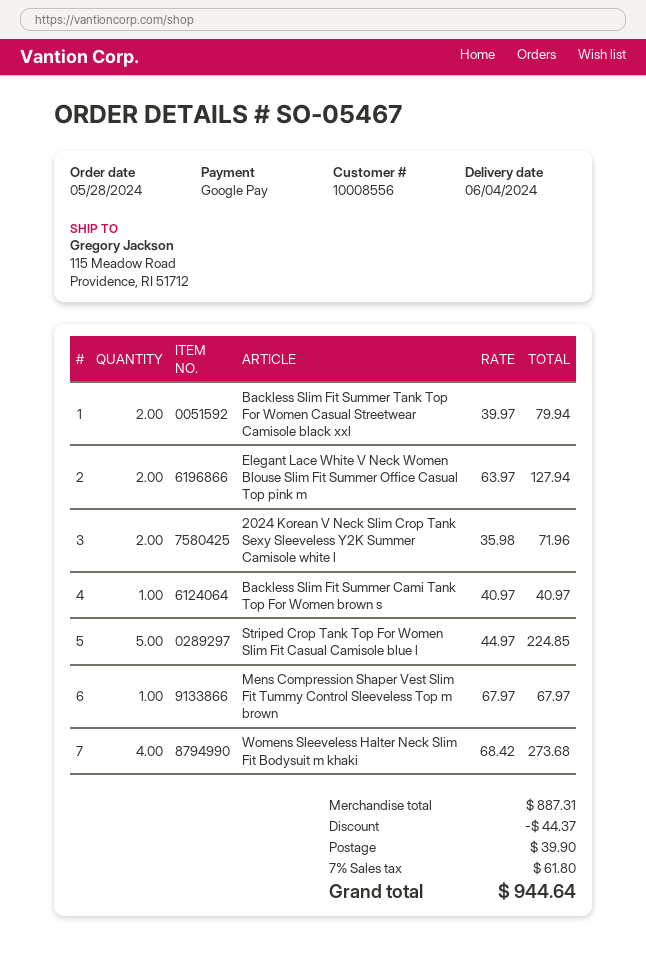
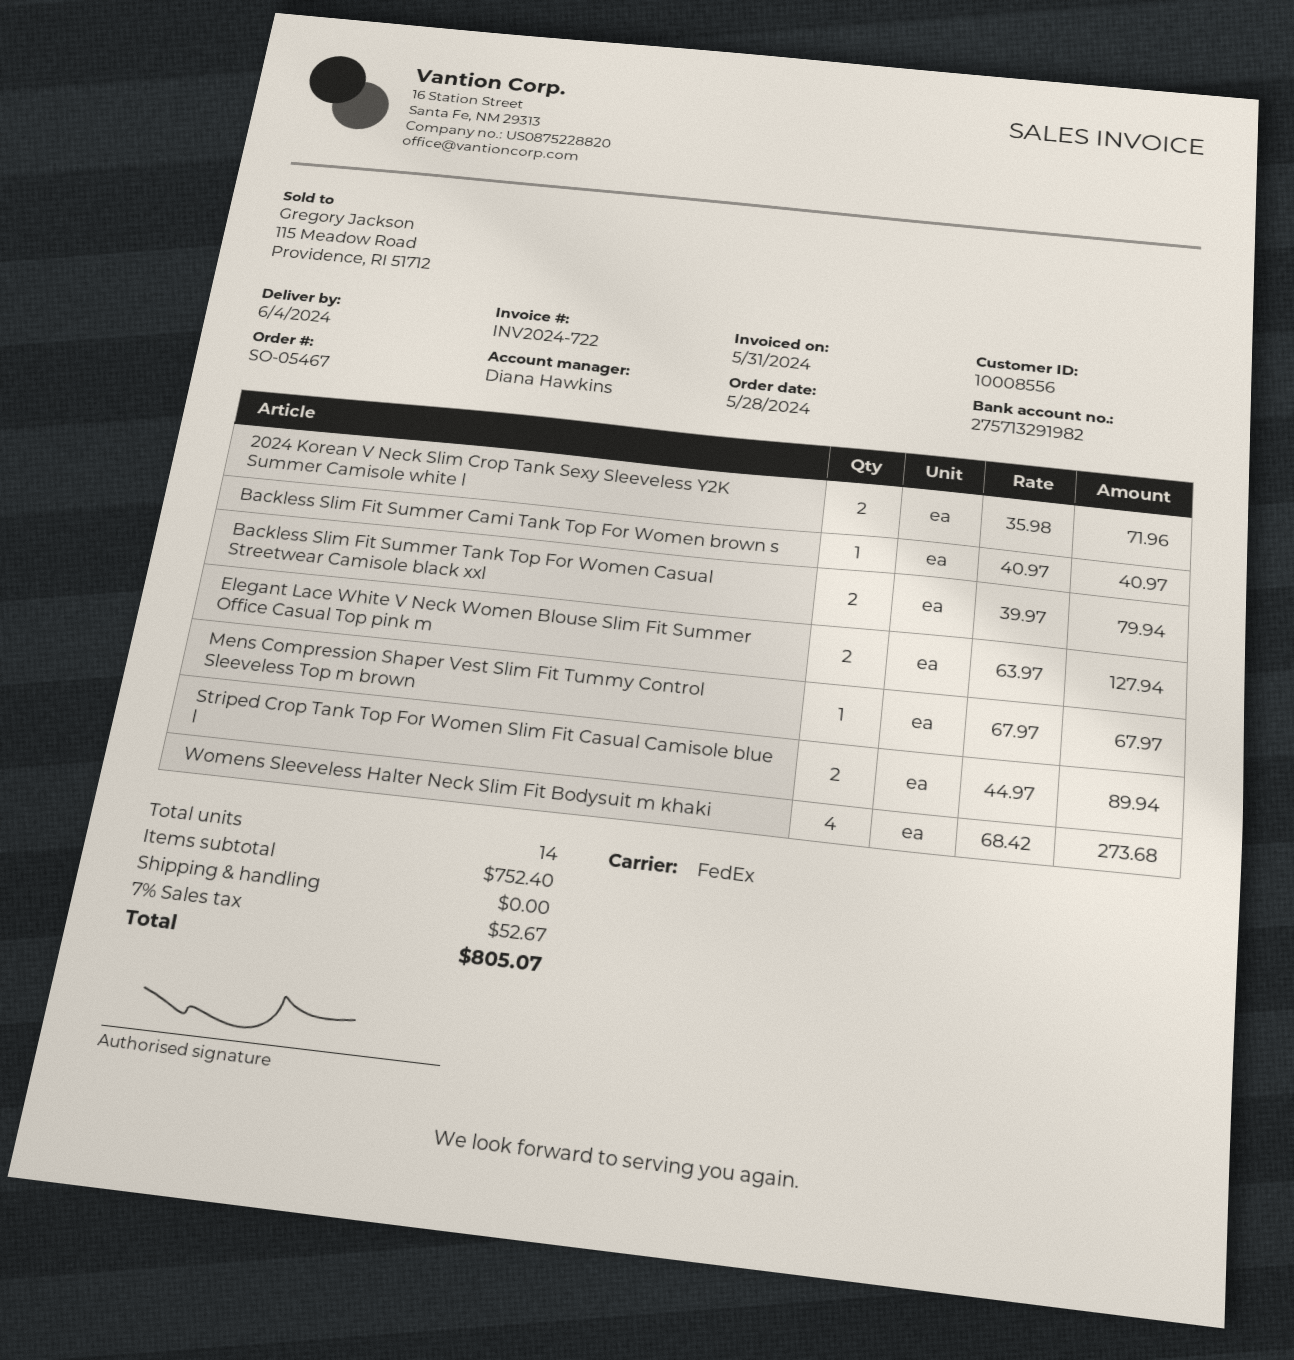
Striped Crop Tank Top For Women Slim Fit Casual Camisole blue l: 5 x 44.97 = 224.85 -> 2 x 44.97 = 89.94
subtotal: 887.31 -> 752.40
discount: 44.37 -> none
shipping: 39.90 -> 0.00
tax: 7% = 61.80 -> 7% = 52.67
total: 944.64 -> 805.07

